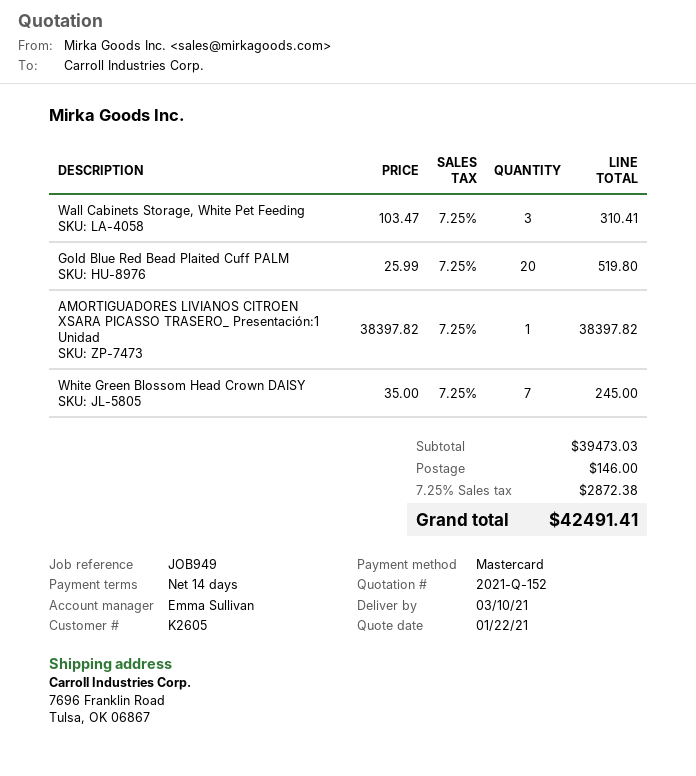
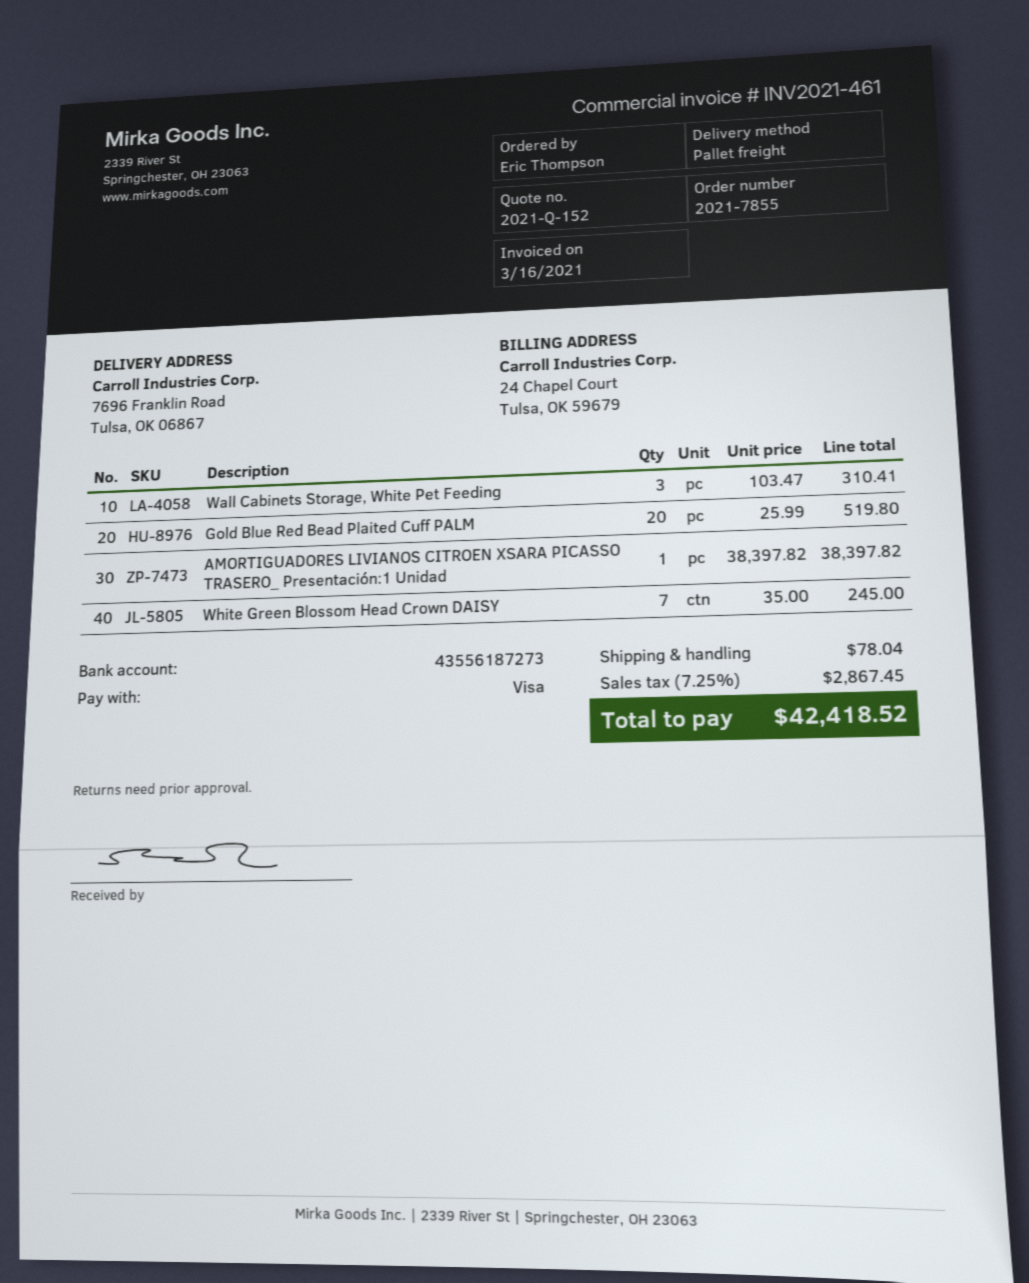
payment method: Mastercard -> Visa
shipping: 146.00 -> 78.04
tax: 7.25% = 2872.38 -> 7.25% = 2867.45
total: 42491.41 -> 42418.52

